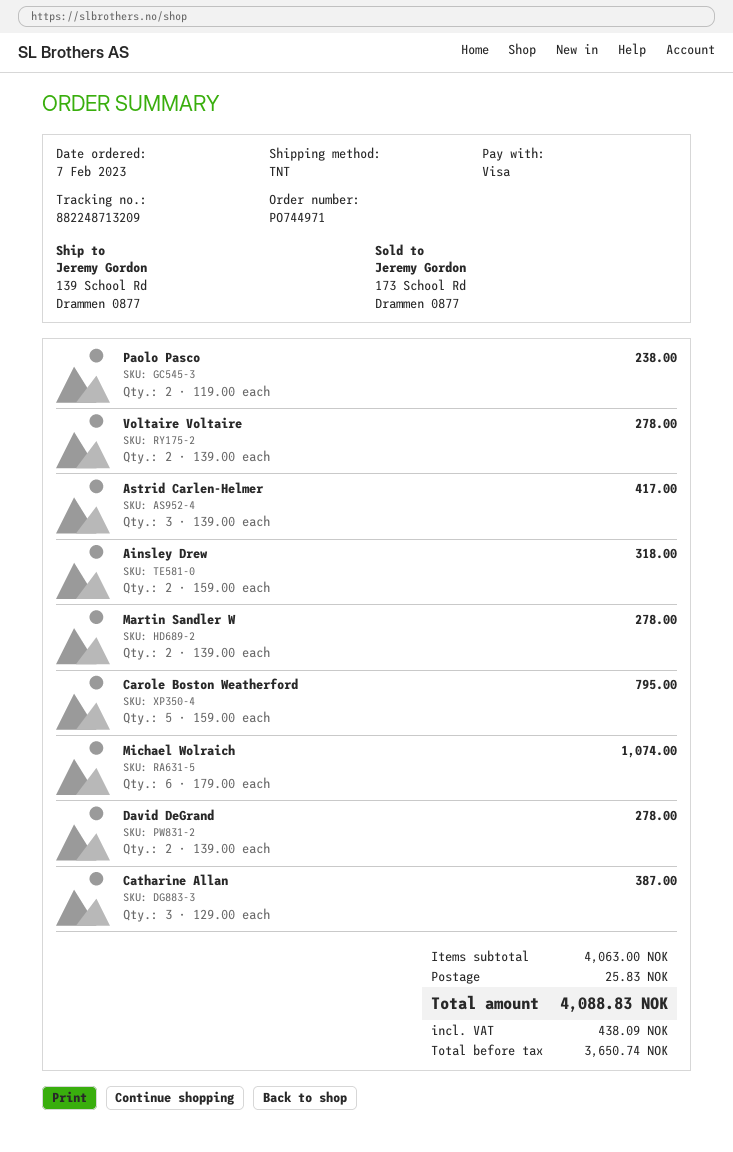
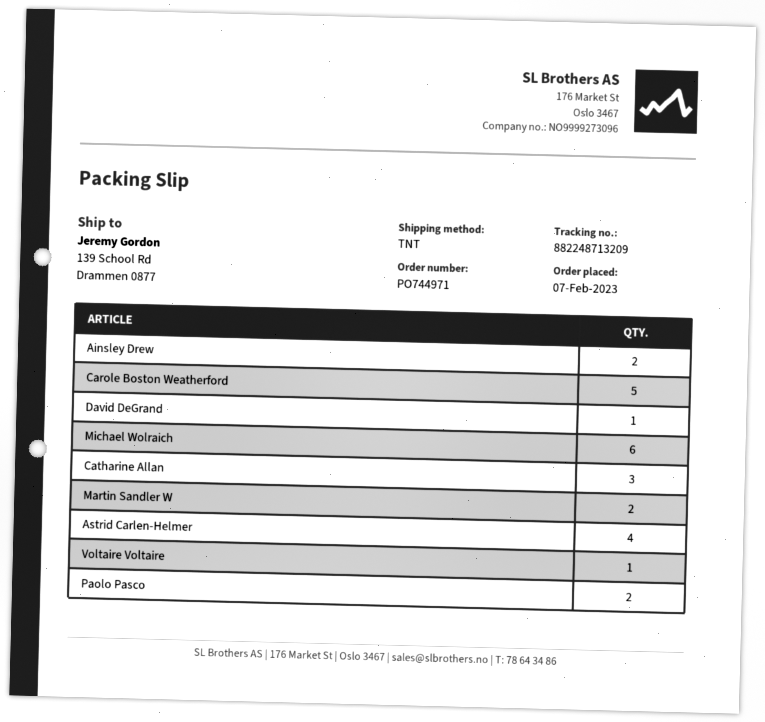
Voltaire Voltaire: 2 -> 1
Astrid Carlen-Helmer: 3 -> 4
David DeGrand: 2 -> 1

